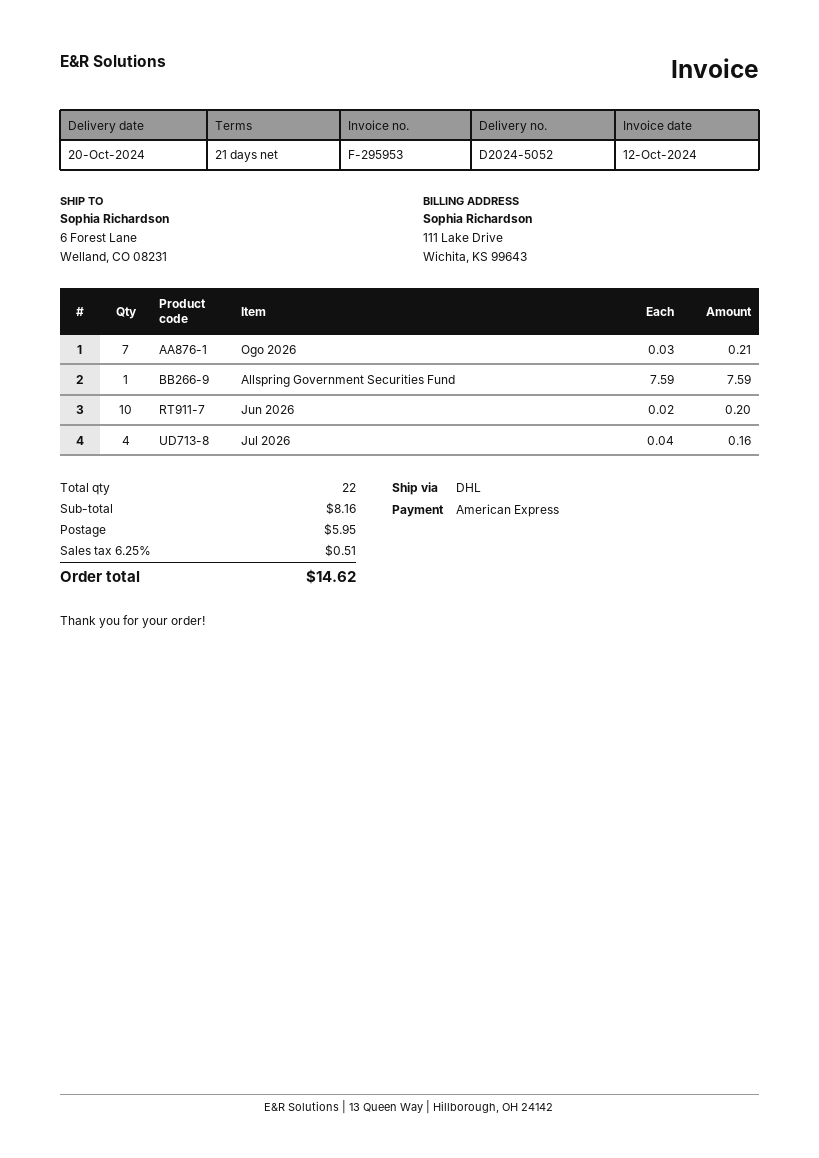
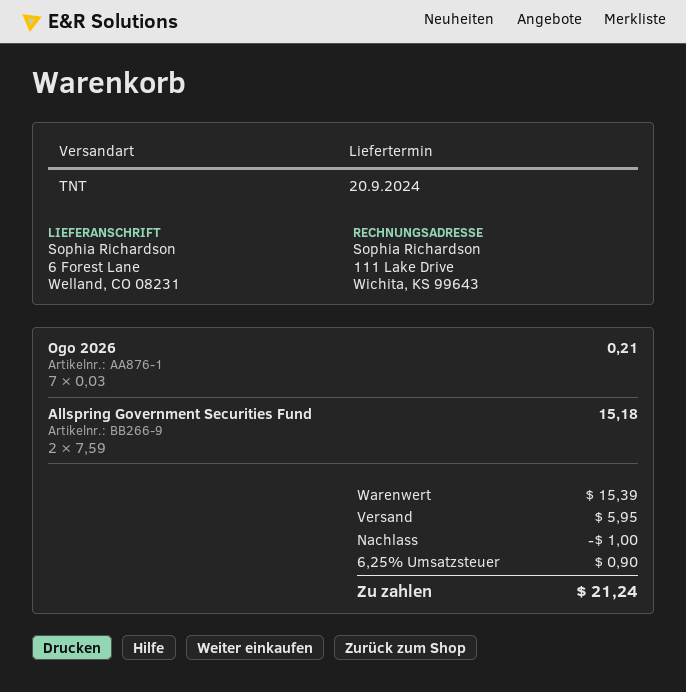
delivery date: 2024-10-20 -> 2024-09-20
shipping method: DHL -> TNT
Allspring Government Securities Fund: 1 x 7.59 = 7.59 -> 2 x 7.59 = 15.18
Jun 2026: 10 x 0.02 = 0.20 -> none
Jul 2026: 4 x 0.04 = 0.16 -> none
subtotal: 8.16 -> 15.39
discount: none -> 1.00
tax: 6.25% = 0.51 -> 6.25% = 0.90
total: 14.62 -> 21.24

